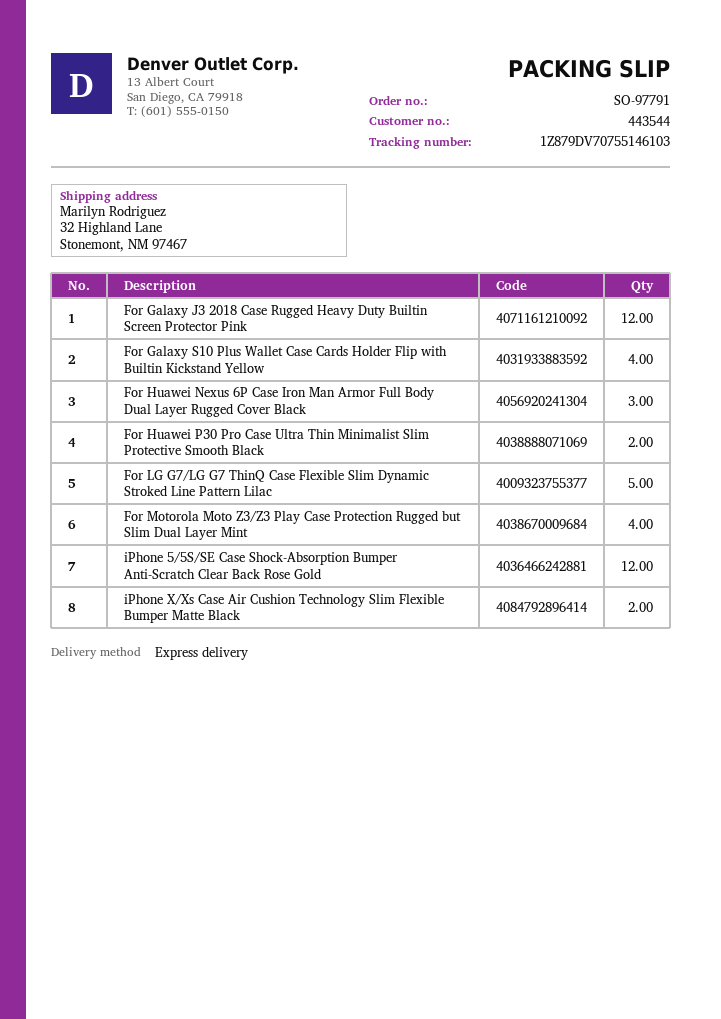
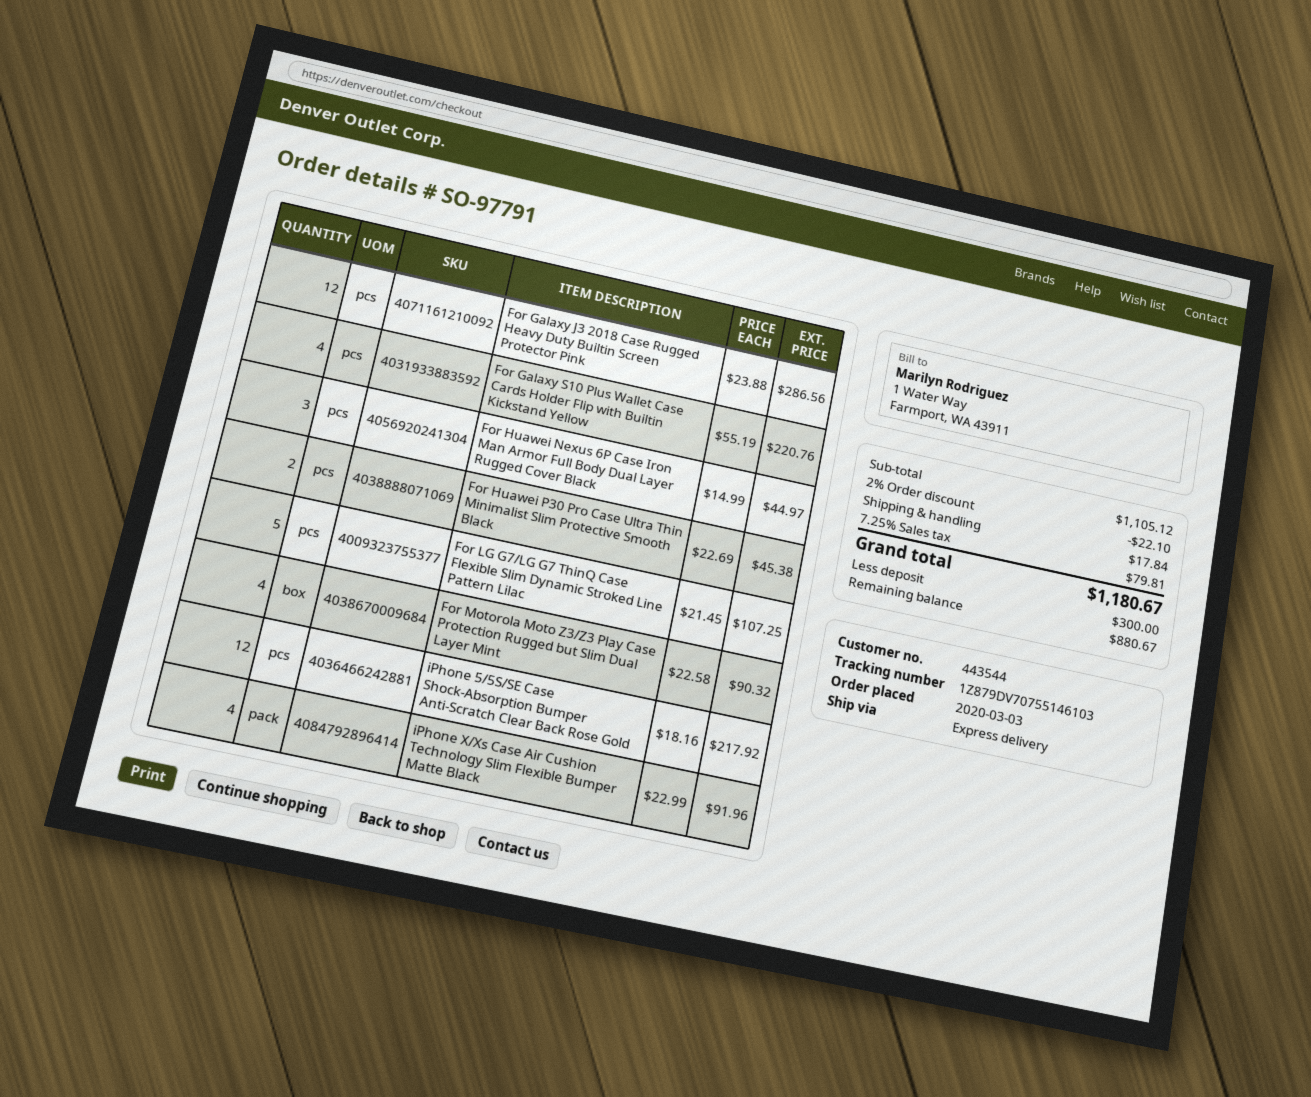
iPhone X/Xs Case Air Cushion Technology Slim Flexible Bumper Matte Black: 2 -> 4

